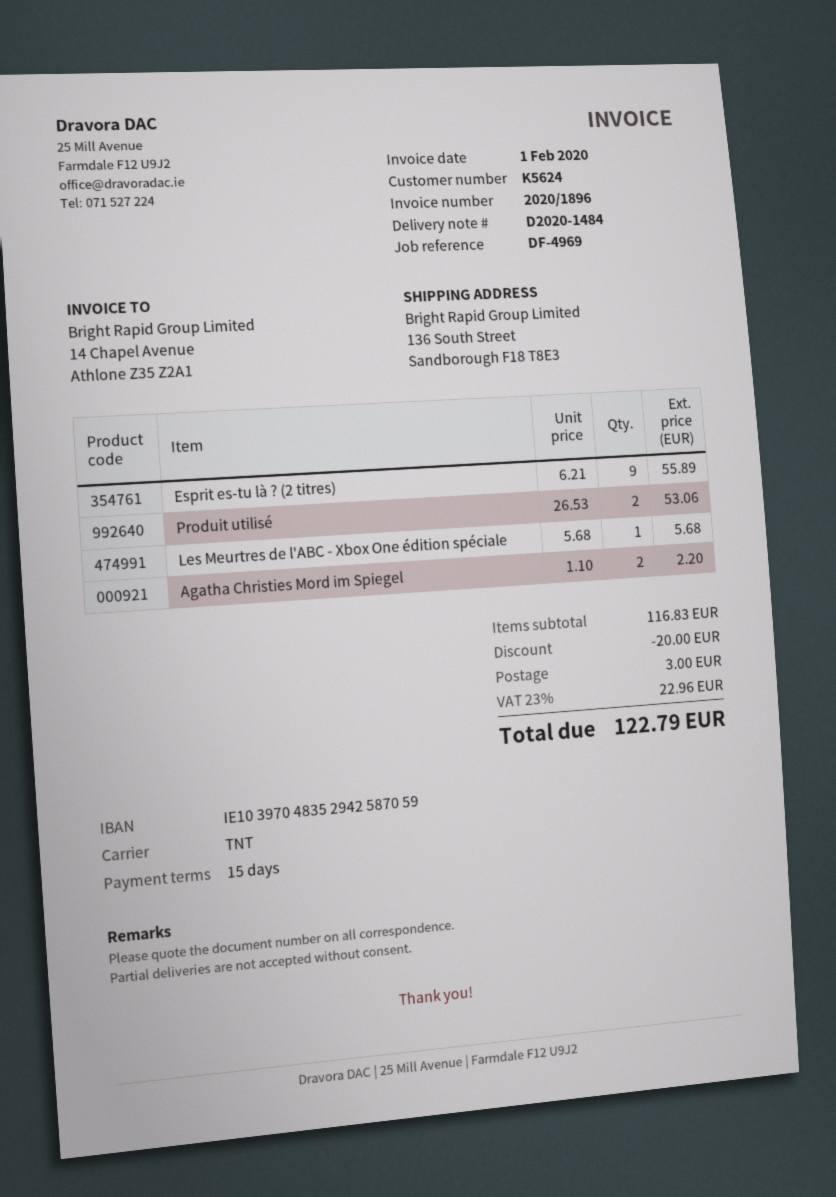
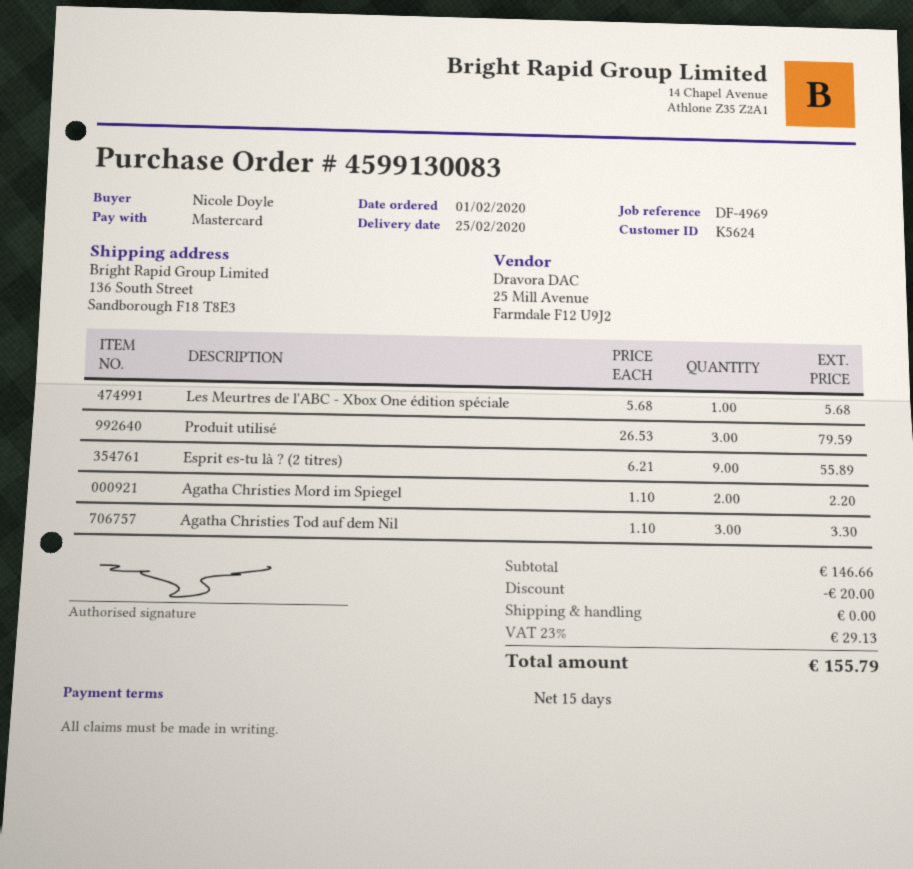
Produit utilisé: 2 x 26.53 = 53.06 -> 3 x 26.53 = 79.59
Agatha Christies Tod auf dem Nil: none -> 3 x 1.10 = 3.30
subtotal: 116.83 -> 146.66
shipping: 3.00 -> 0.00
tax: 23% = 22.96 -> 23% = 29.13
total: 122.79 -> 155.79

